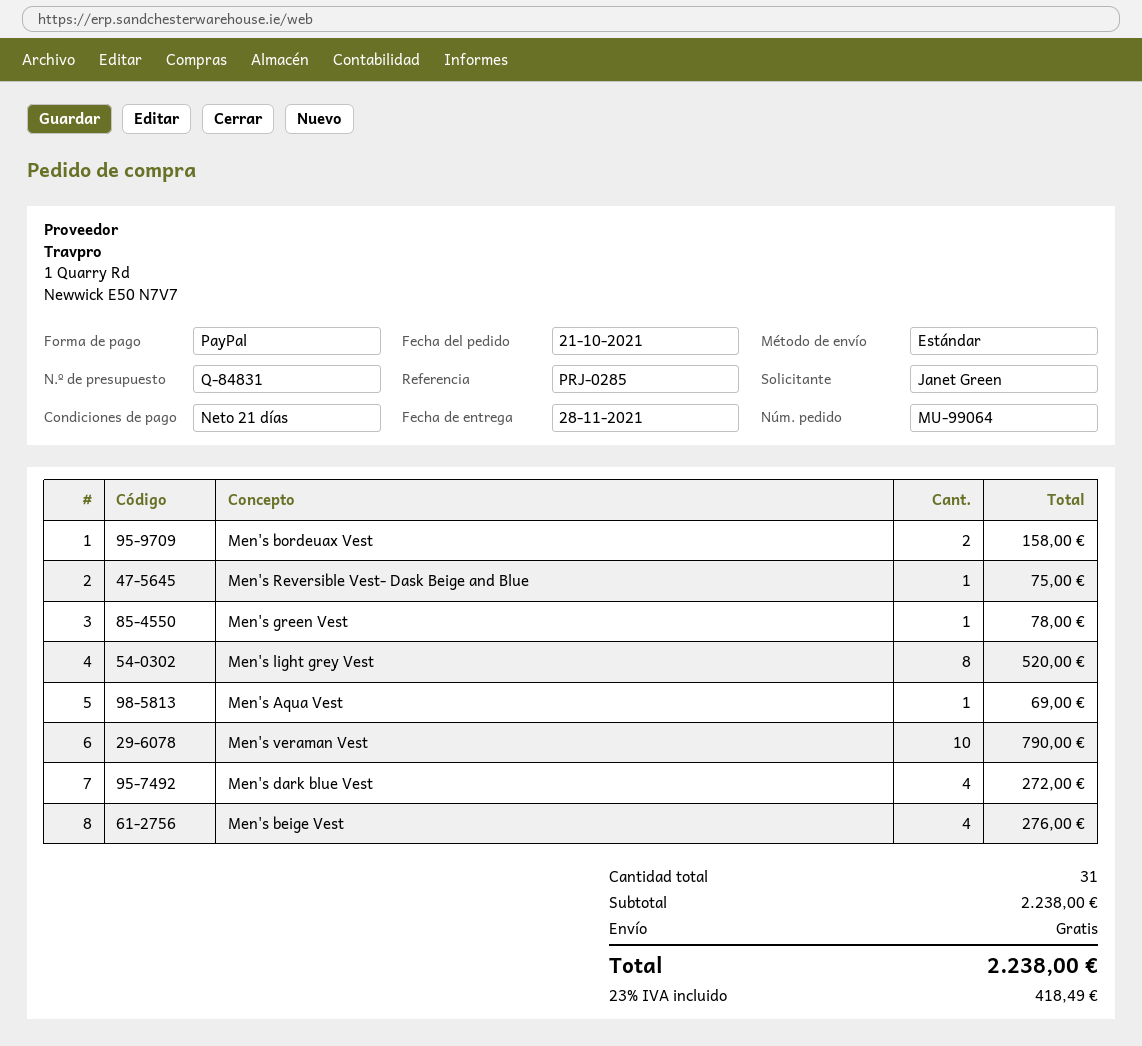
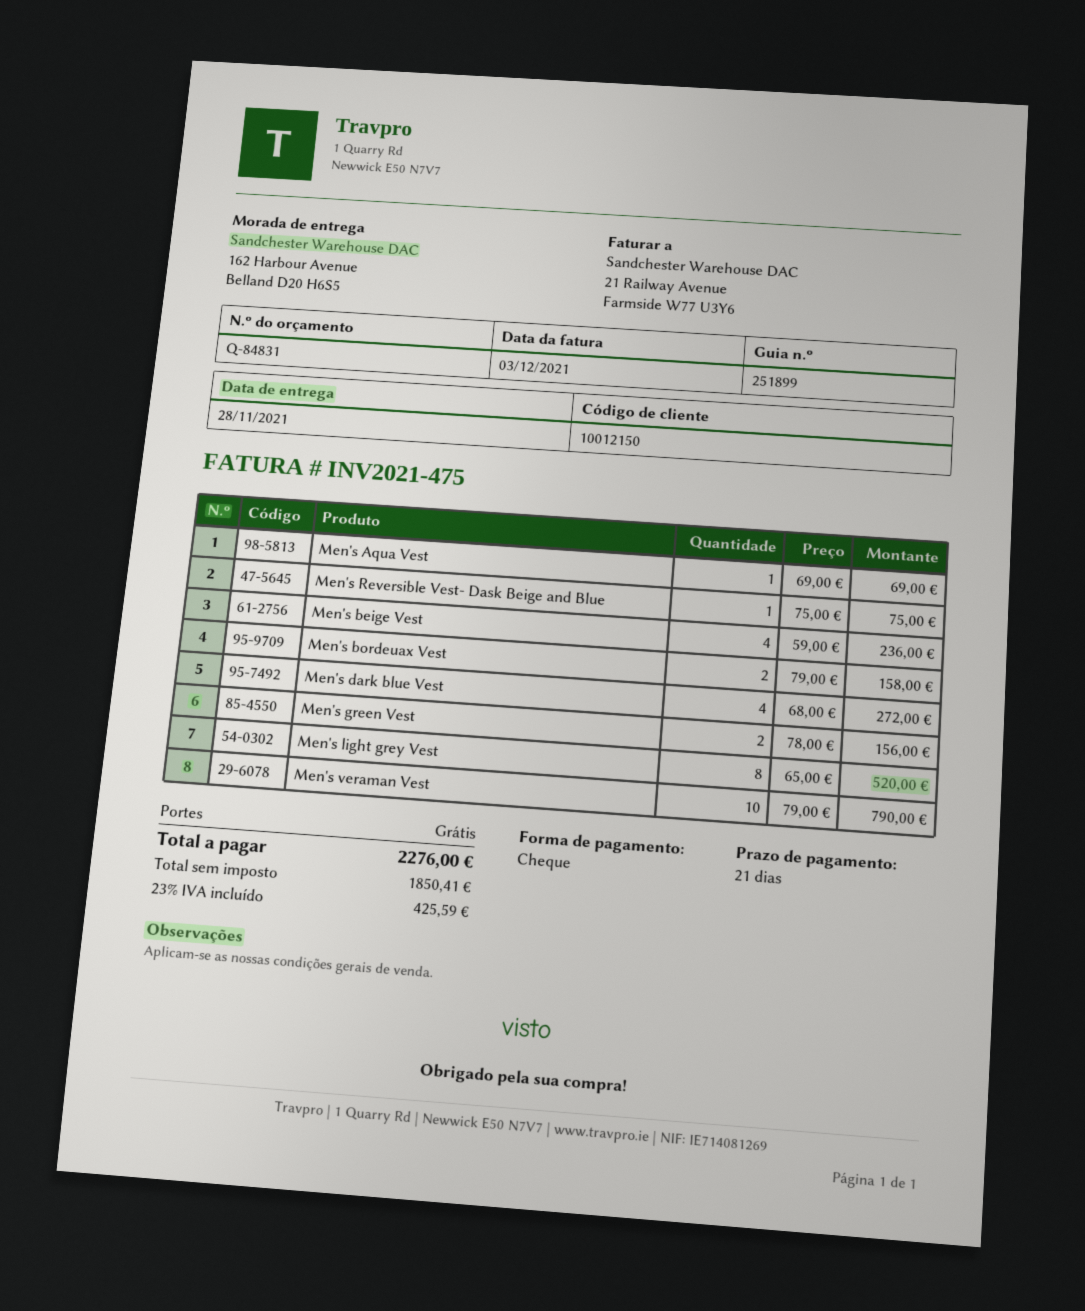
payment method: PayPal -> cheque
Men's green Vest: 1 for 78.00 -> 2 for 156.00
Men's beige Vest: 4 for 276.00 -> 4 for 236.00
tax: 23% = 418.49 -> 23% = 425.59
total: 2238.00 -> 2276.00

